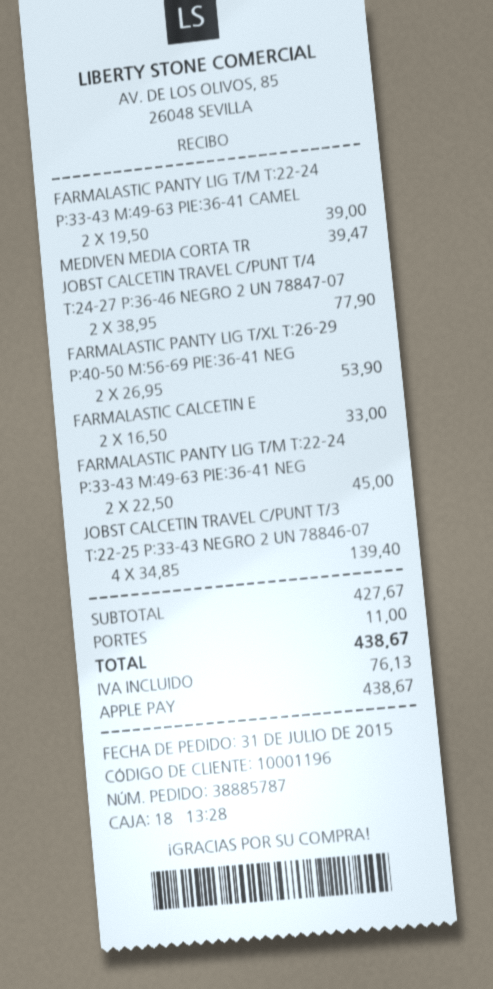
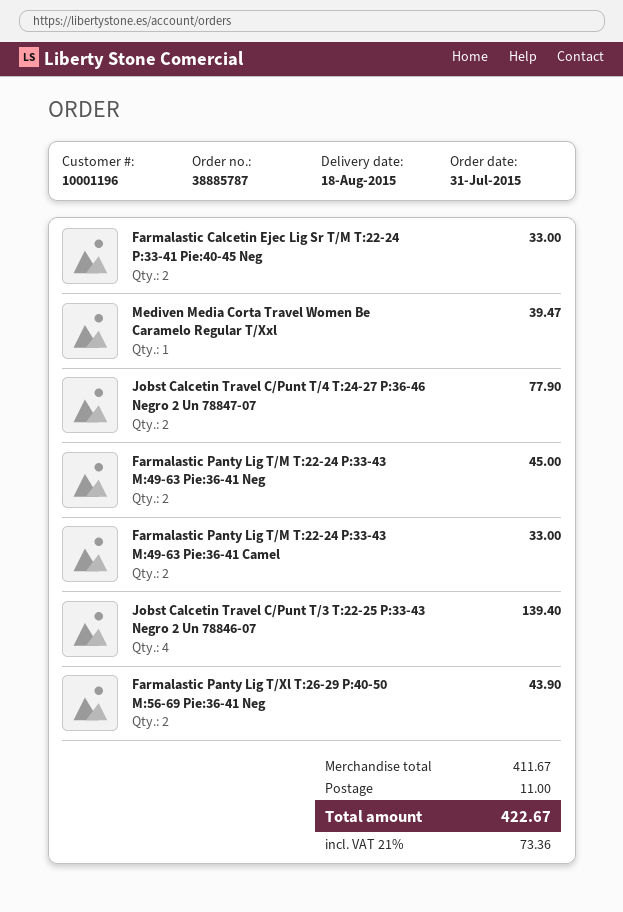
FARMALASTIC PANTY LIG T/M T:22-24 P:33-43 M:49-63 PIE:36-41 CAMEL: 2 for 39.00 -> 2 for 33.00
FARMALASTIC PANTY LIG T/XL T:26-29 P:40-50 M:56-69 PIE:36-41 NEG: 2 for 53.90 -> 2 for 43.90
subtotal: 427.67 -> 411.67
tax: 76.13 -> 73.36
total: 438.67 -> 422.67

